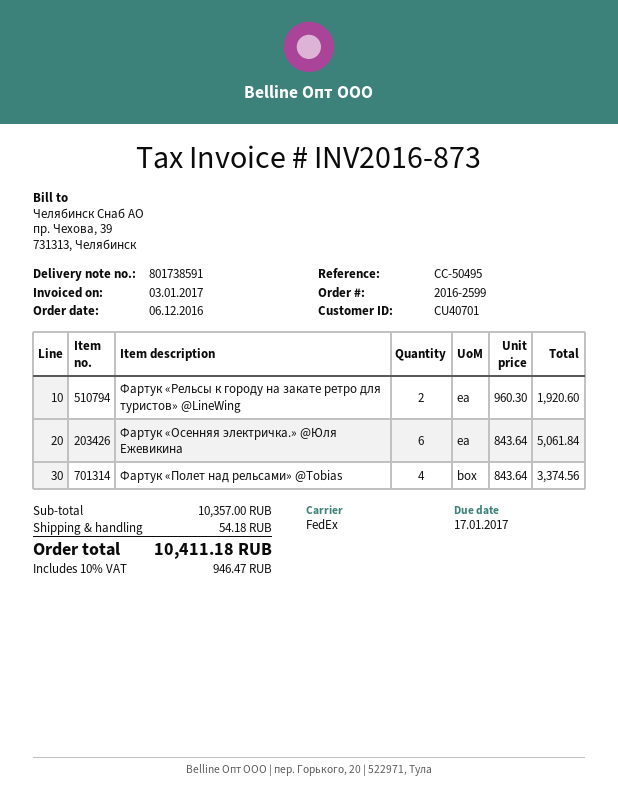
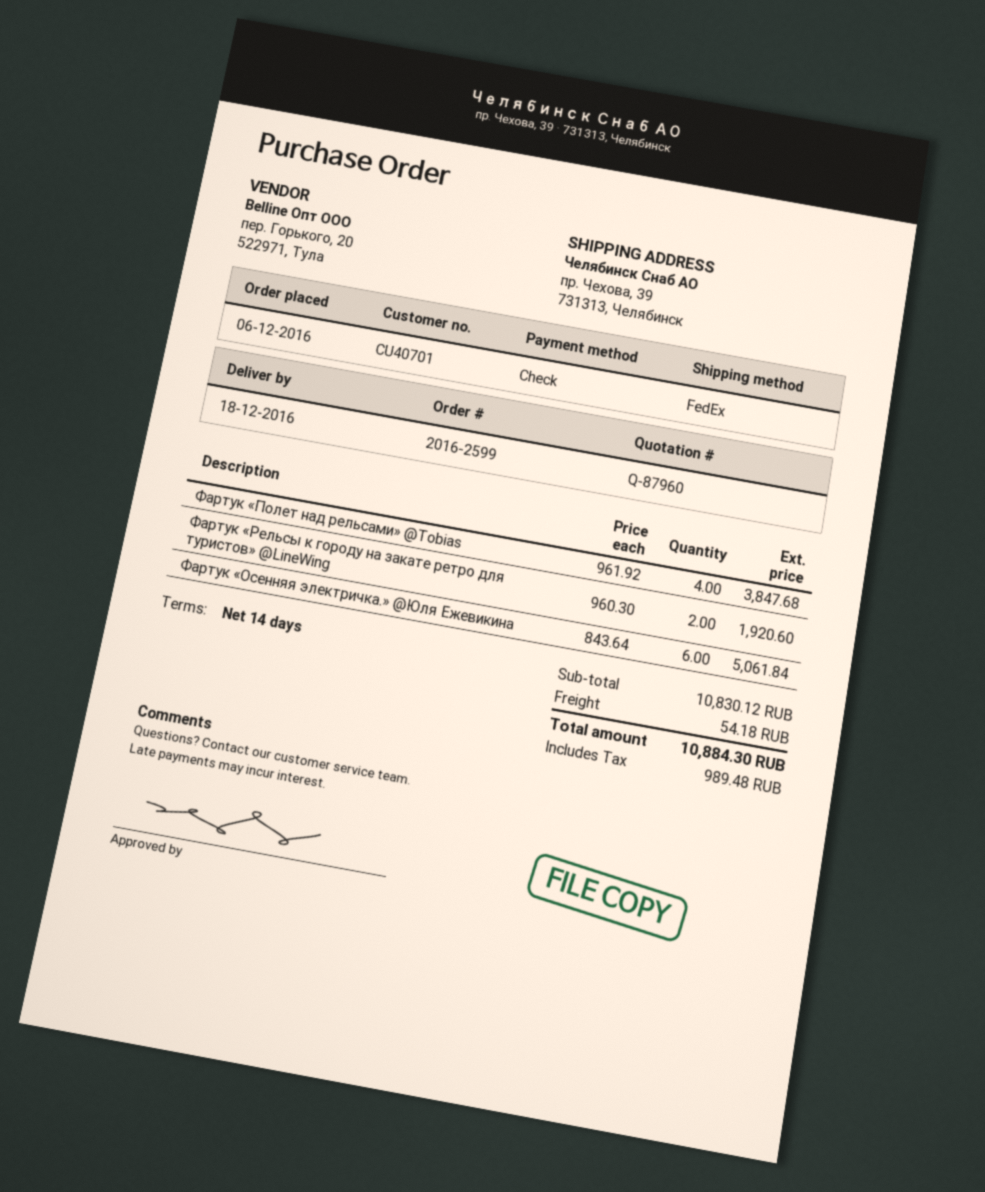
Фартук «Полет над рельсами» @Tobias: 4 x 843.64 = 3374.56 -> 4 x 961.92 = 3847.68
subtotal: 10357.00 -> 10830.12
tax: 946.47 -> 989.48
total: 10411.18 -> 10884.30

